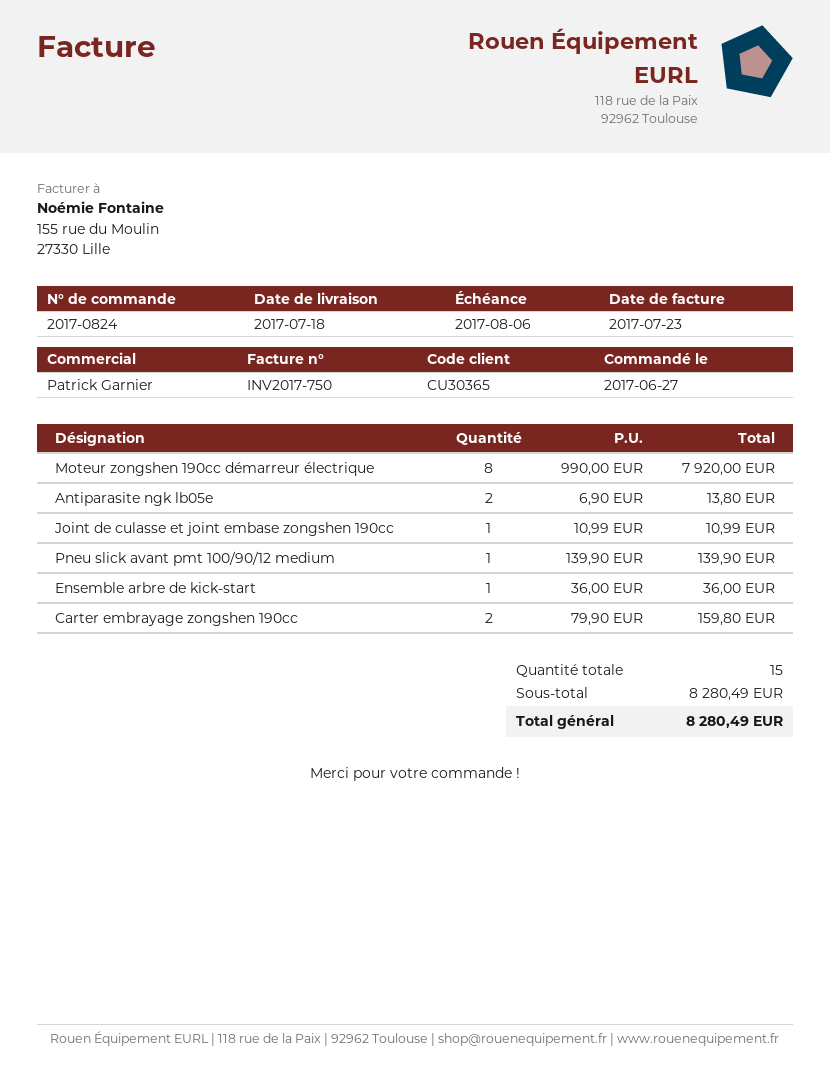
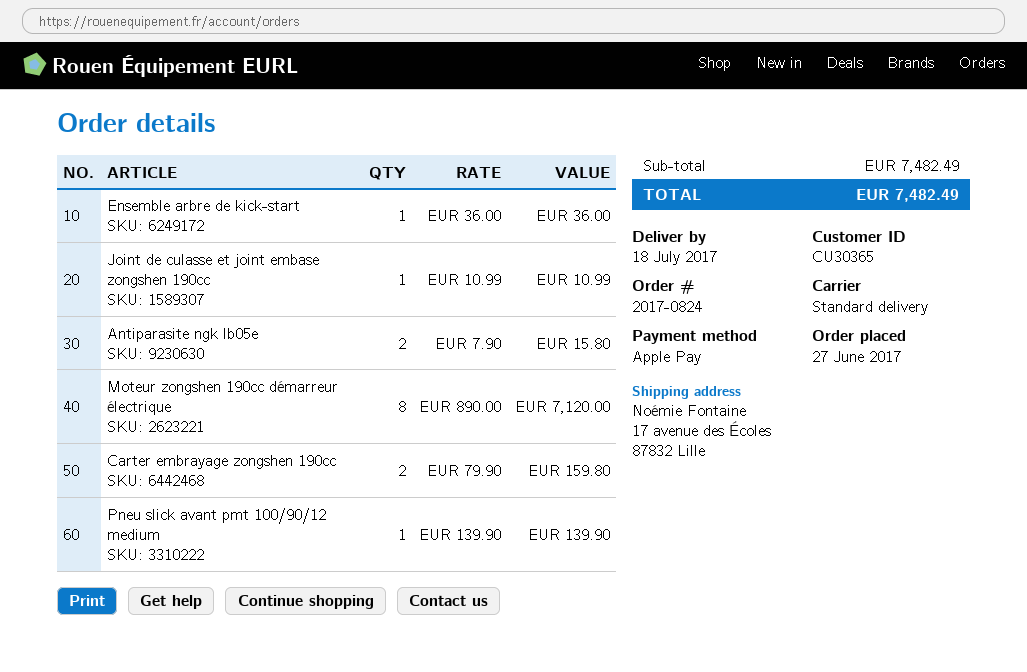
Moteur zongshen 190cc démarreur électrique: 8 x 990.00 = 7920.00 -> 8 x 890.00 = 7120.00
Antiparasite ngk lb05e: 2 x 6.90 = 13.80 -> 2 x 7.90 = 15.80
subtotal: 8280.49 -> 7482.49
total: 8280.49 -> 7482.49

